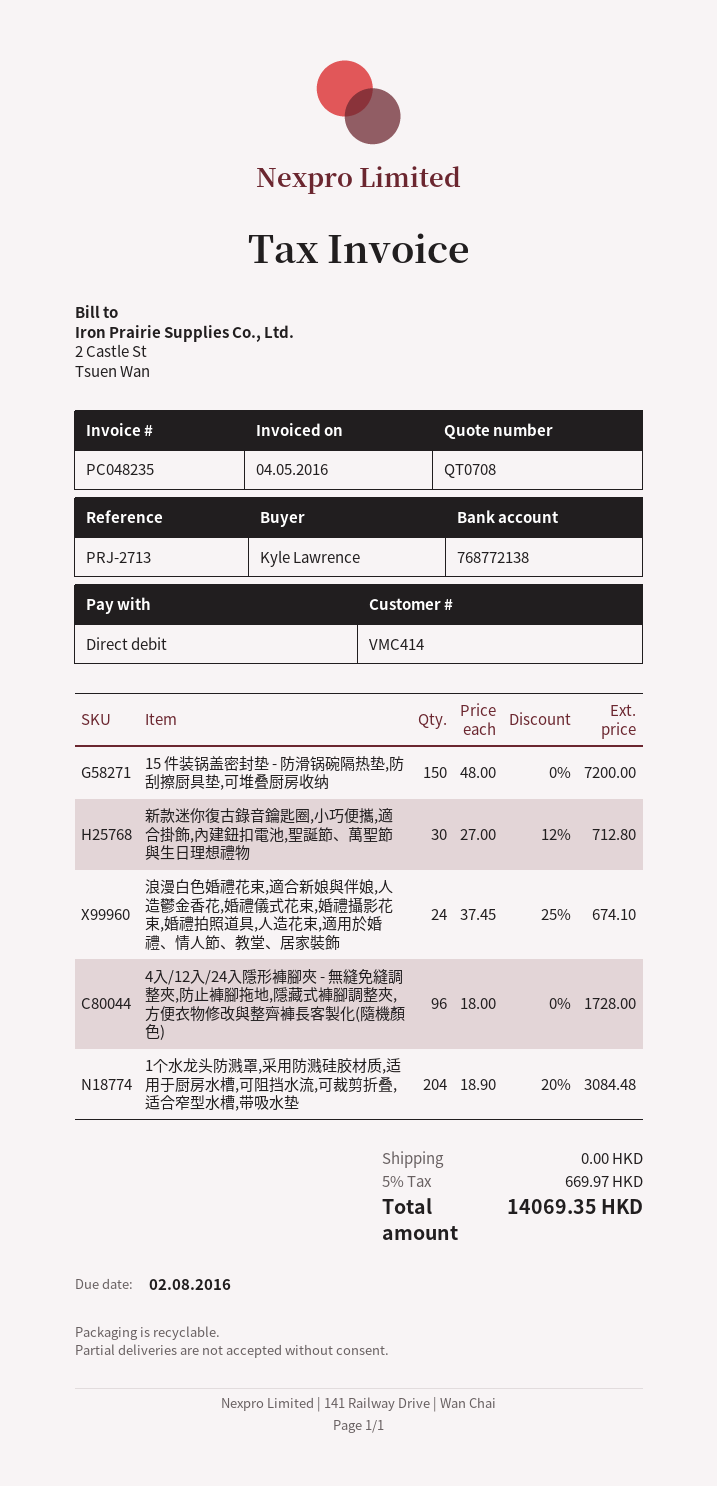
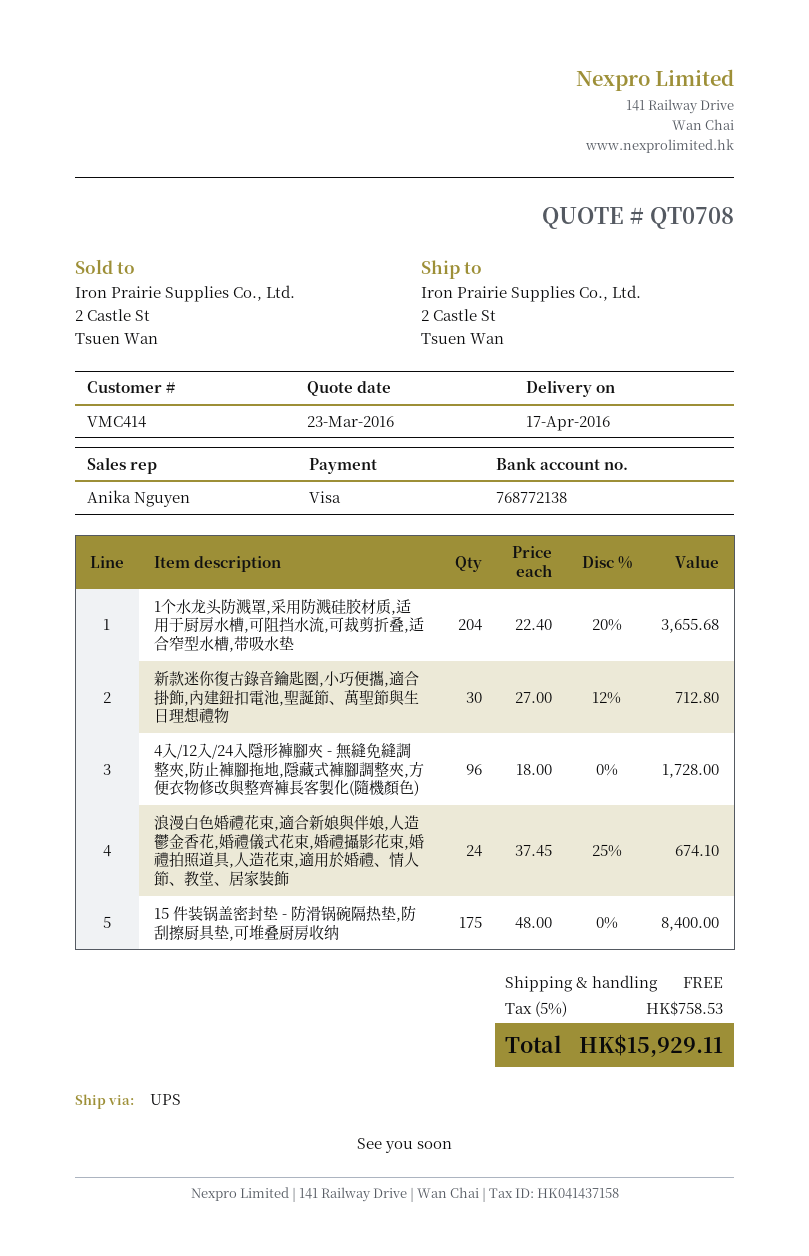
payment method: direct debit -> Visa
15 件装锅盖密封垫 - 防滑锅碗隔热垫,防刮擦厨具垫,可堆叠厨房收纳: 150 x 48.00 = 7200.00 -> 175 x 48.00 = 8400.00
1个水龙头防溅罩,采用防溅硅胶材质,适用于厨房水槽,可阻挡水流,可裁剪折叠,适合窄型水槽,带吸水垫: 204 x 18.90 - 20% = 3084.48 -> 204 x 22.40 - 20% = 3655.68
tax: 5% = 669.97 -> 5% = 758.53
total: 14069.35 -> 15929.11

